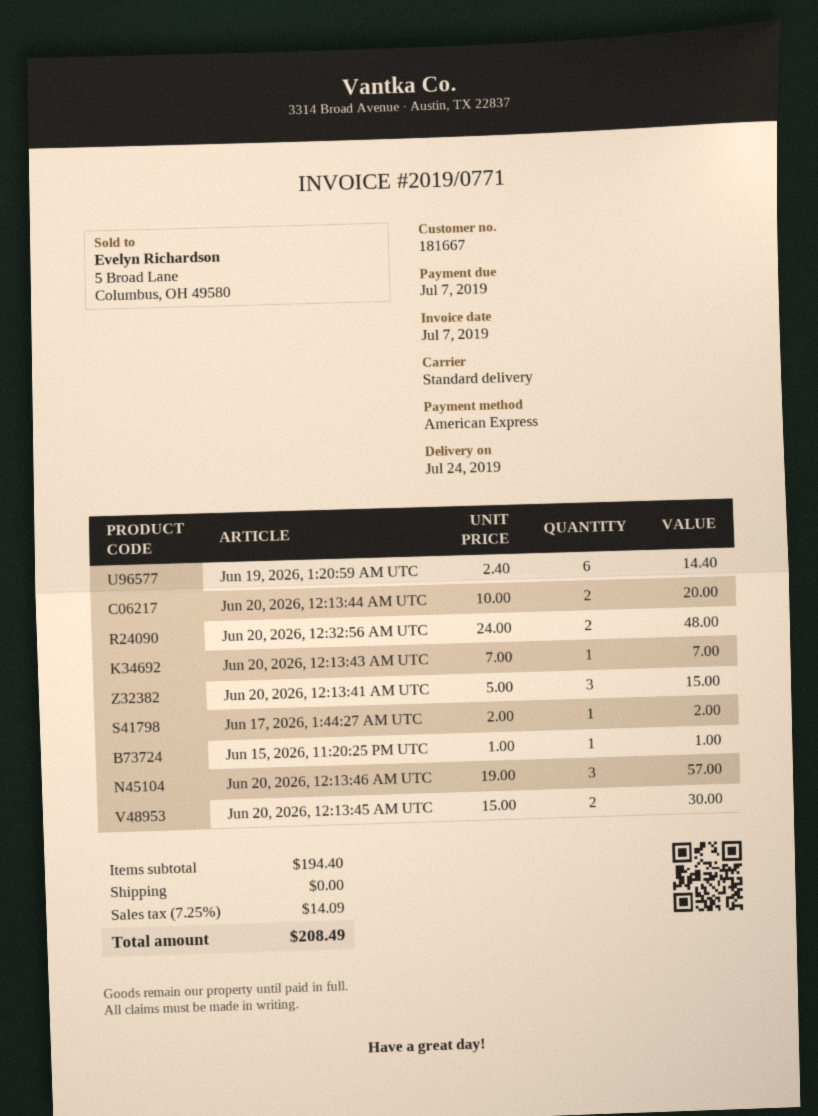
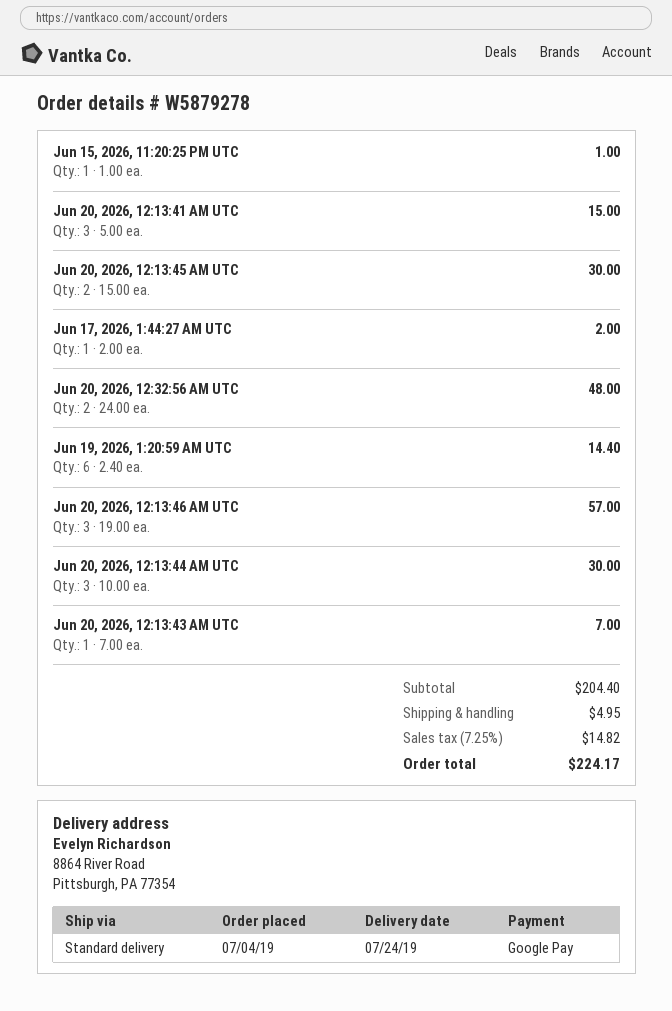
payment method: American Express -> Google Pay
Jun 20, 2026, 12:13:44 AM UTC: 2 x 10.00 = 20.00 -> 3 x 10.00 = 30.00
subtotal: 194.40 -> 204.40
shipping: 0.00 -> 4.95
tax: 7.25% = 14.09 -> 7.25% = 14.82
total: 208.49 -> 224.17

